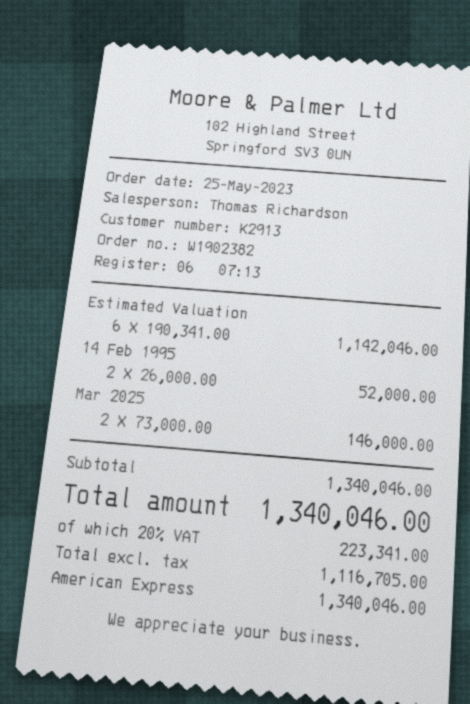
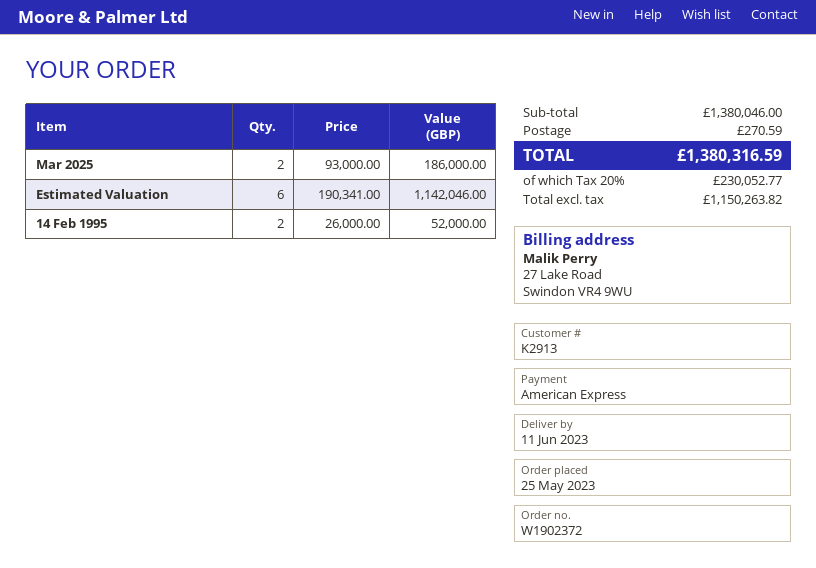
order number: W1902382 -> W1902372
Mar 2025: 2 x 73000.00 = 146000.00 -> 2 x 93000.00 = 186000.00
subtotal: 1340046.00 -> 1380046.00
shipping: none -> 270.59
net: 1116705.00 -> 1150263.82
tax: 20% = 223341.00 -> 20% = 230052.77
total: 1340046.00 -> 1380316.59

